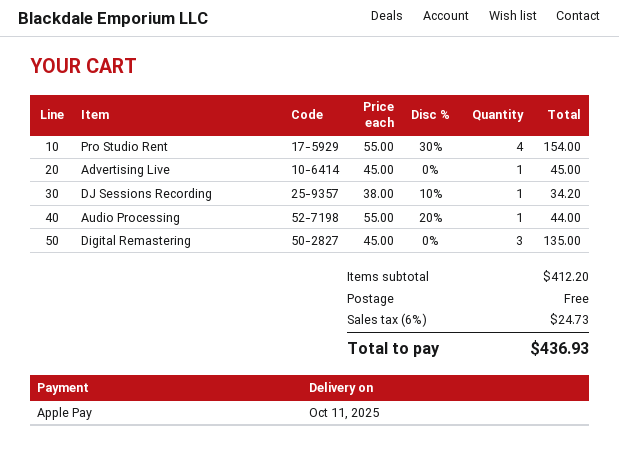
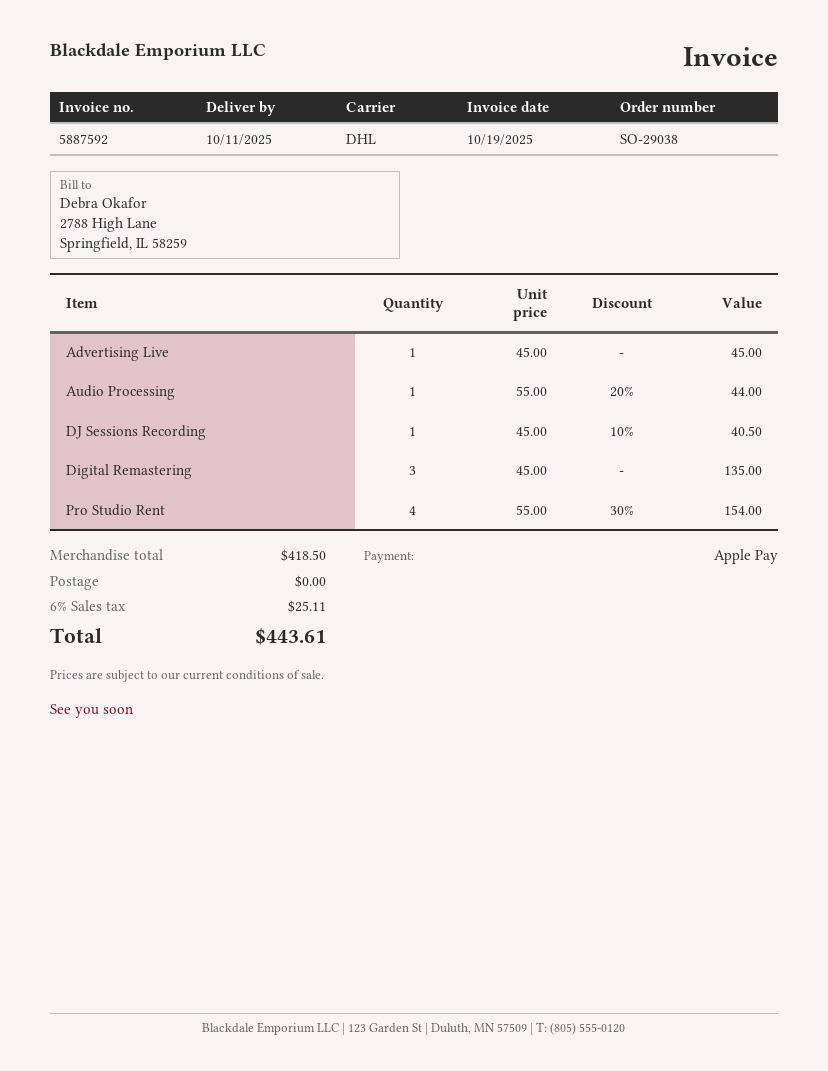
DJ Sessions Recording: 1 x 38.00 - 10% = 34.20 -> 1 x 45.00 - 10% = 40.50
subtotal: 412.20 -> 418.50
tax: 6% = 24.73 -> 6% = 25.11
total: 436.93 -> 443.61

